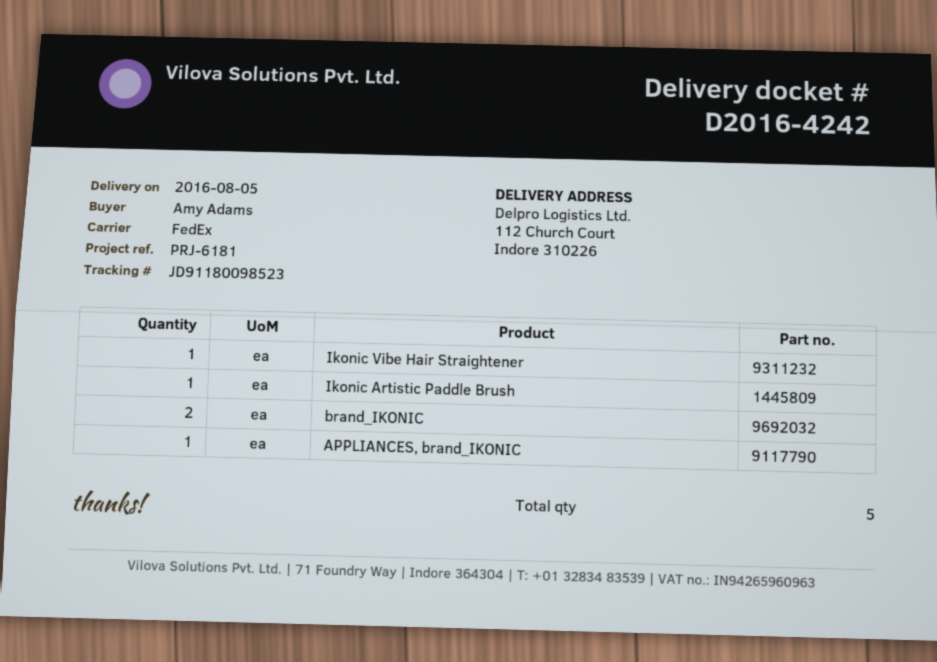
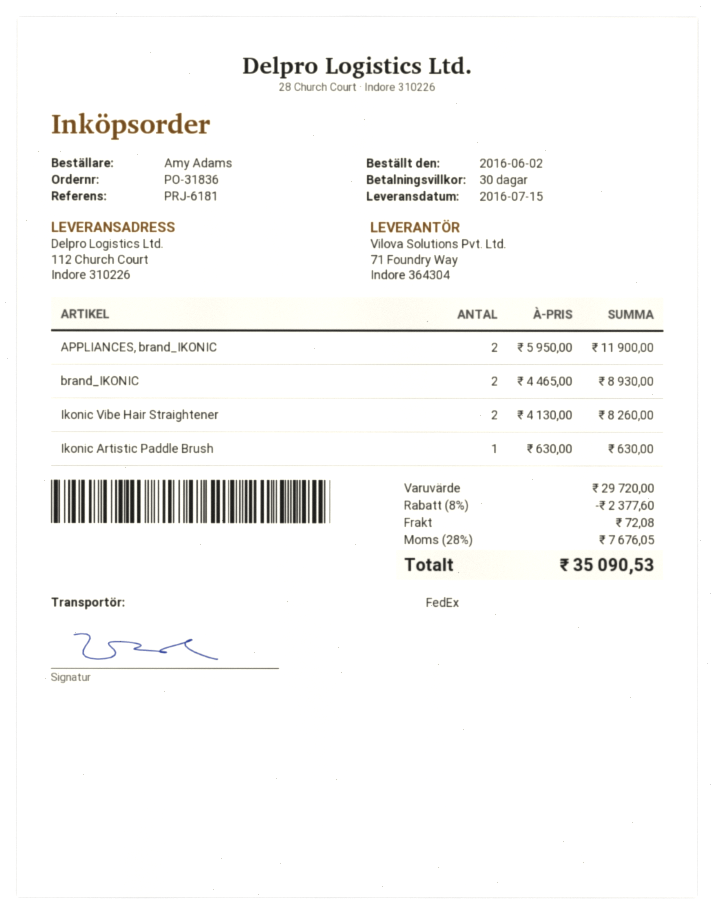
delivery date: 2016-08-05 -> 2016-07-15
Ikonic Vibe Hair Straightener: 1 -> 2
APPLIANCES, brand_IKONIC: 1 -> 2

